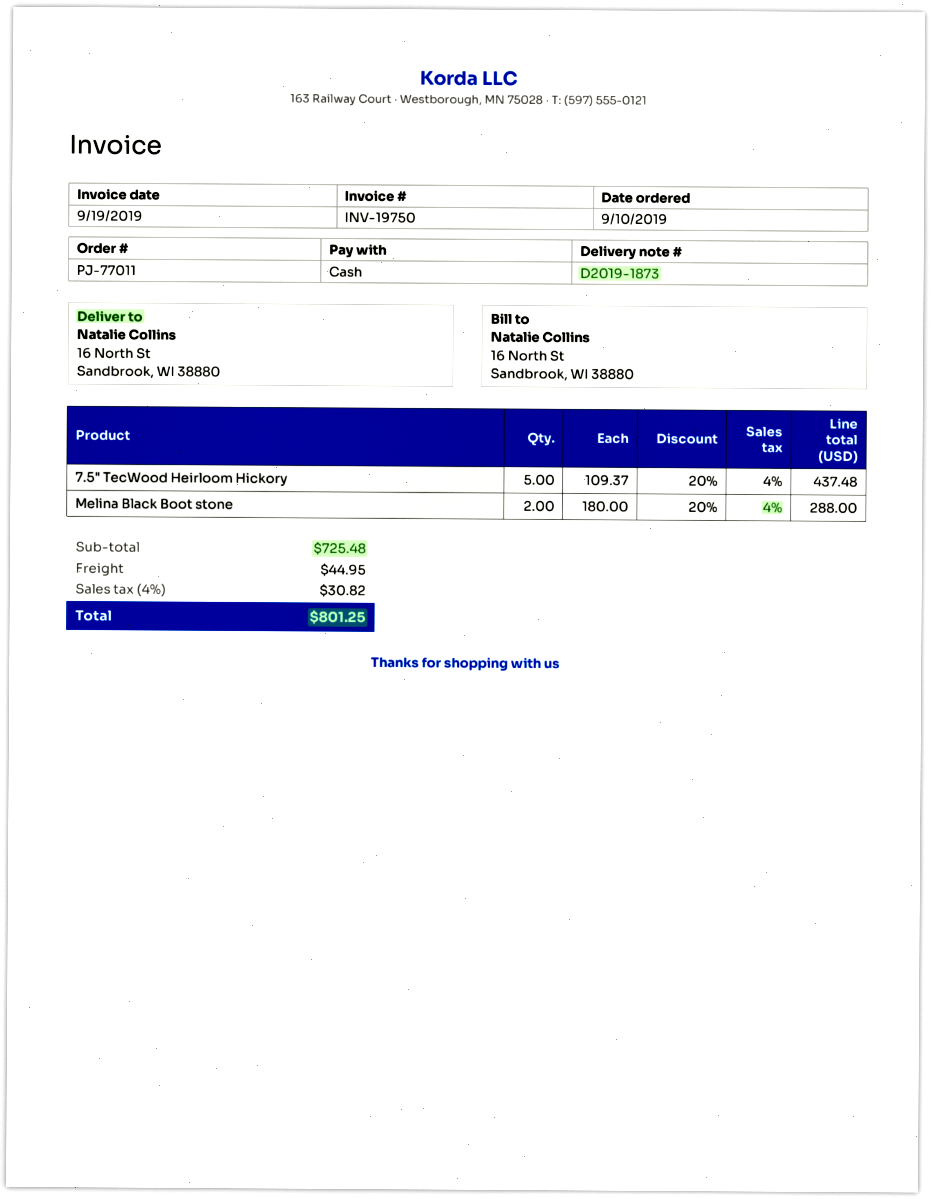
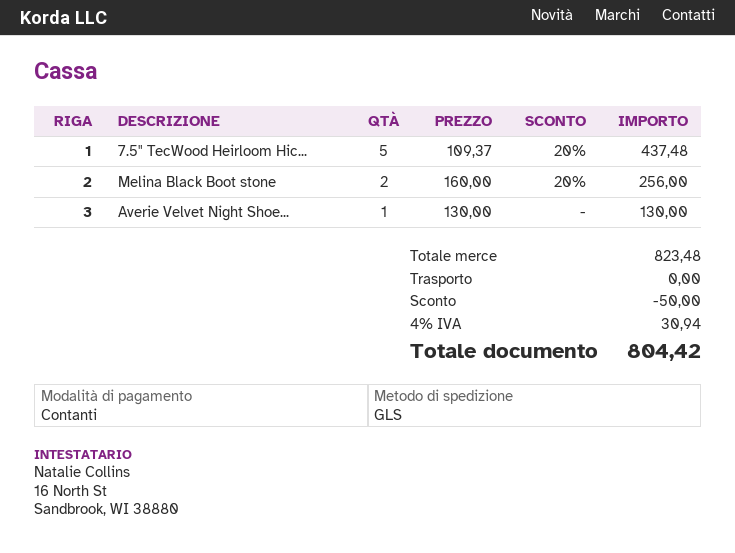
Melina Black Boot stone: 2 x 180.00 - 20% = 288.00 -> 2 x 160.00 - 20% = 256.00
Averie Velvet Night Shoe...: none -> 1 x 130.00 = 130.00
subtotal: 725.48 -> 823.48
discount: none -> 50.00
shipping: 44.95 -> 0.00
tax: 4% = 30.82 -> 4% = 30.94
total: 801.25 -> 804.42

